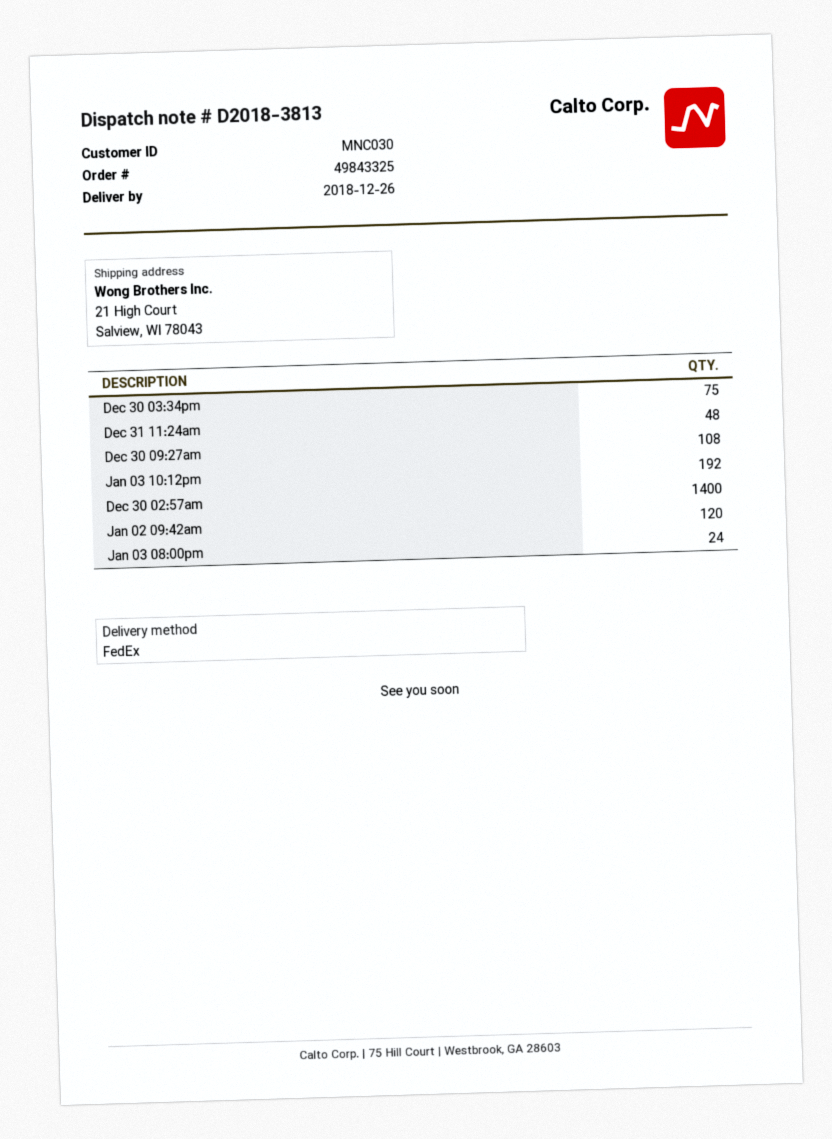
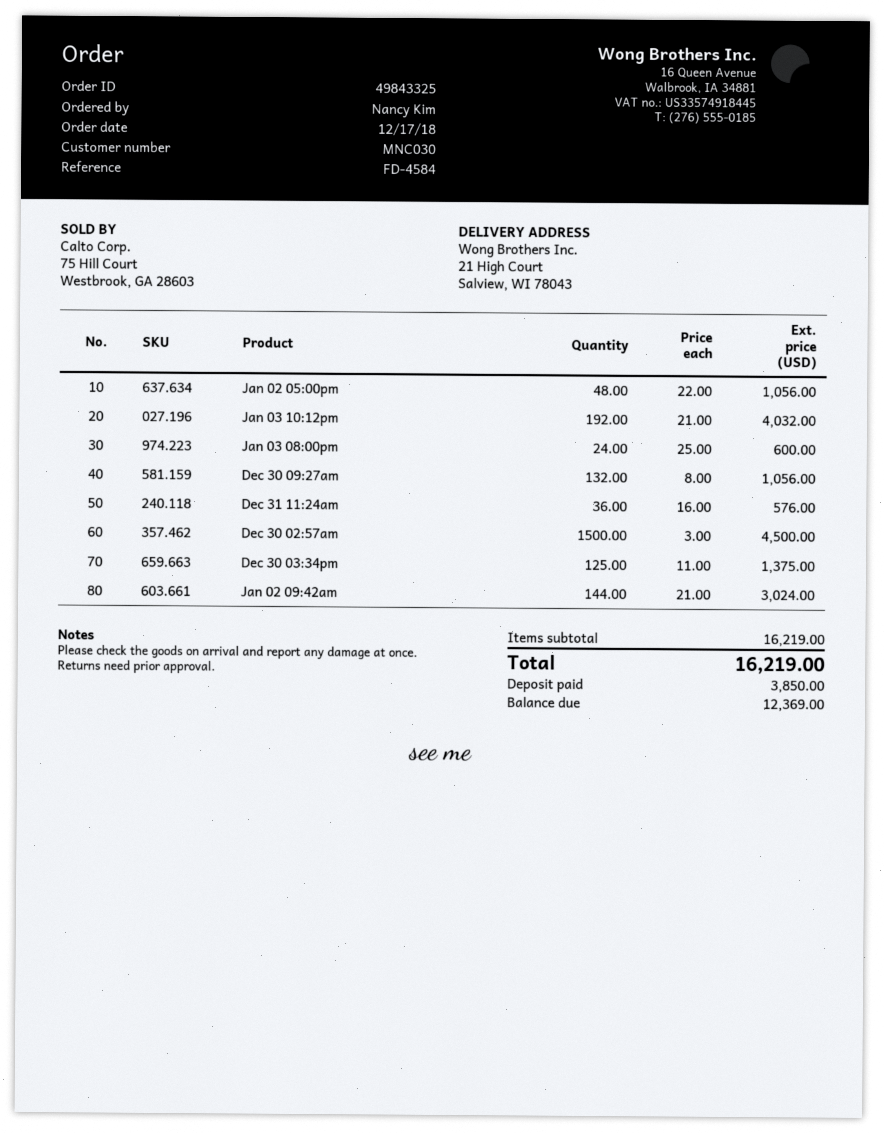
Dec 30 03:34pm: 75 -> 125
Dec 31 11:24am: 48 -> 36
Dec 30 09:27am: 108 -> 132
Dec 30 02:57am: 1400 -> 1500
Jan 02 09:42am: 120 -> 144
Jan 02 05:00pm: none -> 48

